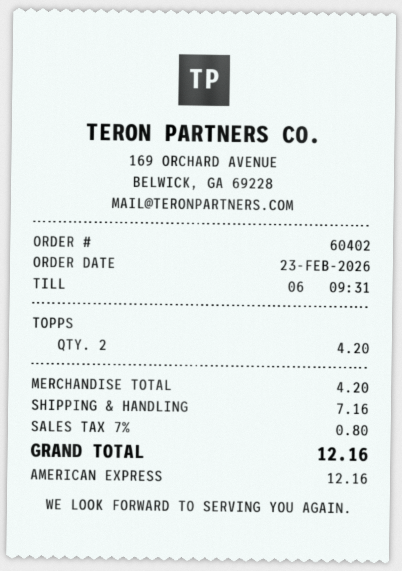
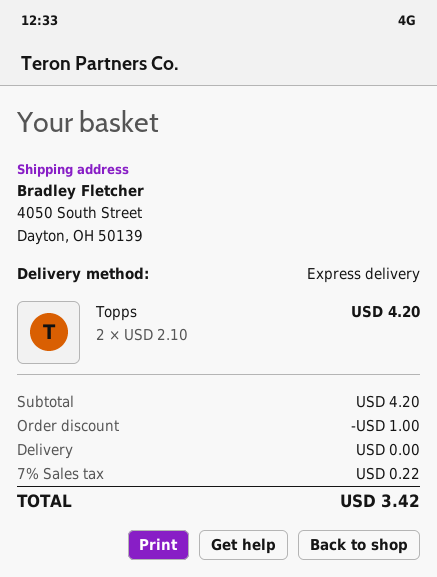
discount: none -> 1.00
shipping: 7.16 -> 0.00
tax: 7% = 0.80 -> 7% = 0.22
total: 12.16 -> 3.42

